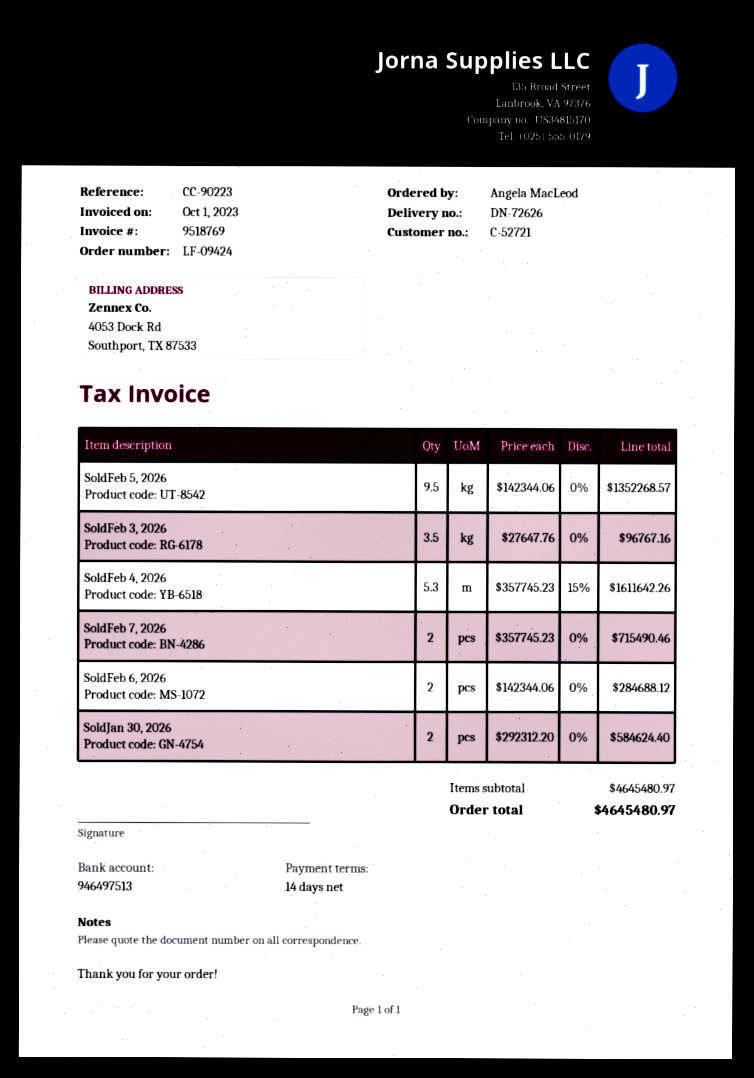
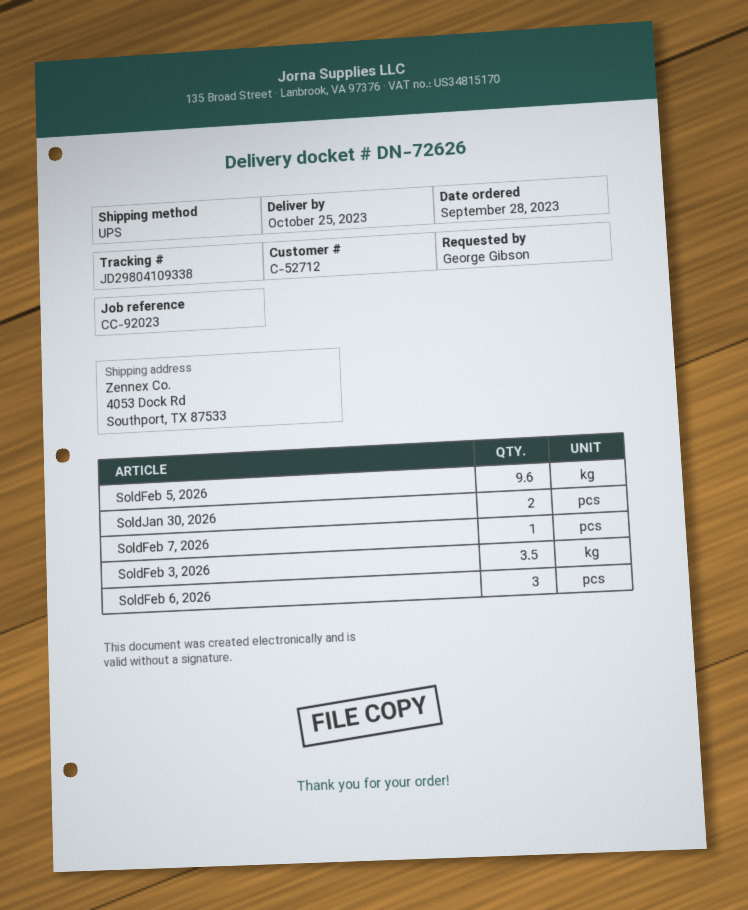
customer number: C-52721 -> C-52712
reference: CC-90223 -> CC-92023
ordered by: Angela MacLeod -> George Gibson
SoldFeb 5, 2026: 9.5 -> 9.6
SoldFeb 4, 2026: 5.3 -> none
SoldFeb 7, 2026: 2 -> 1
SoldFeb 6, 2026: 2 -> 3

